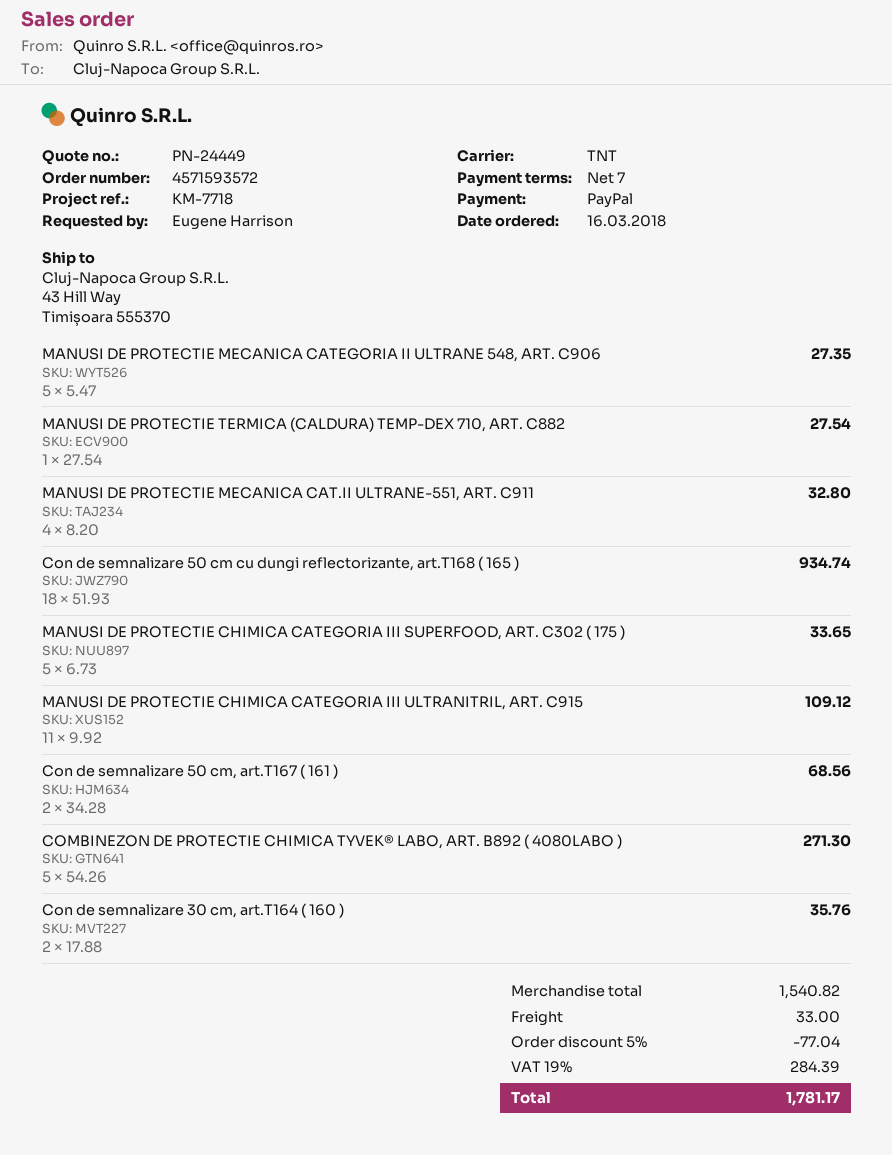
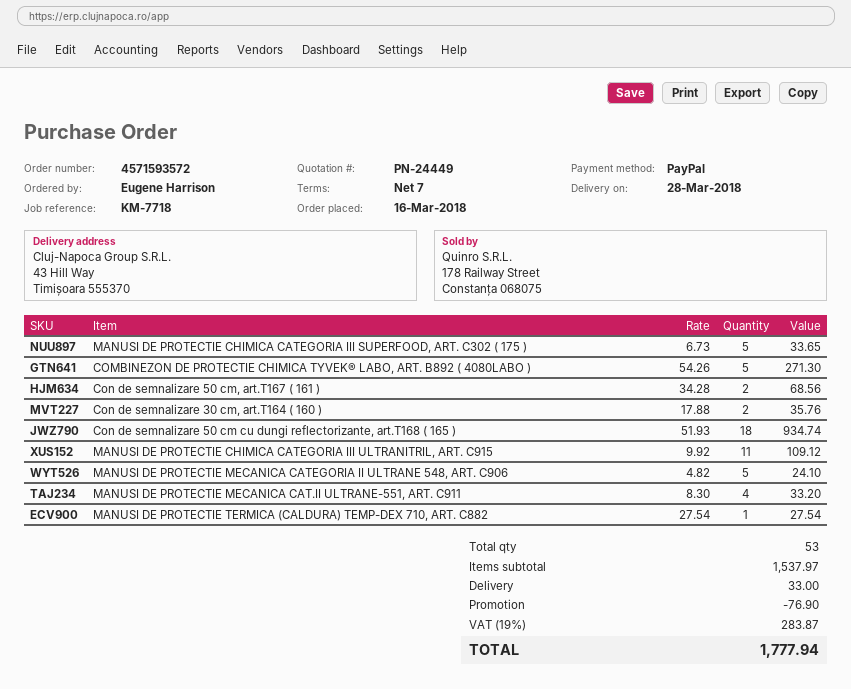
MANUSI DE PROTECTIE MECANICA CATEGORIA II ULTRANE 548, ART. C906: 5 x 5.47 = 27.35 -> 5 x 4.82 = 24.10
MANUSI DE PROTECTIE MECANICA CAT.II ULTRANE-551, ART. C911: 4 x 8.20 = 32.80 -> 4 x 8.30 = 33.20
subtotal: 1540.82 -> 1537.97
discount: 77.04 -> 76.90
tax: 19% = 284.39 -> 19% = 283.87
total: 1781.17 -> 1777.94

